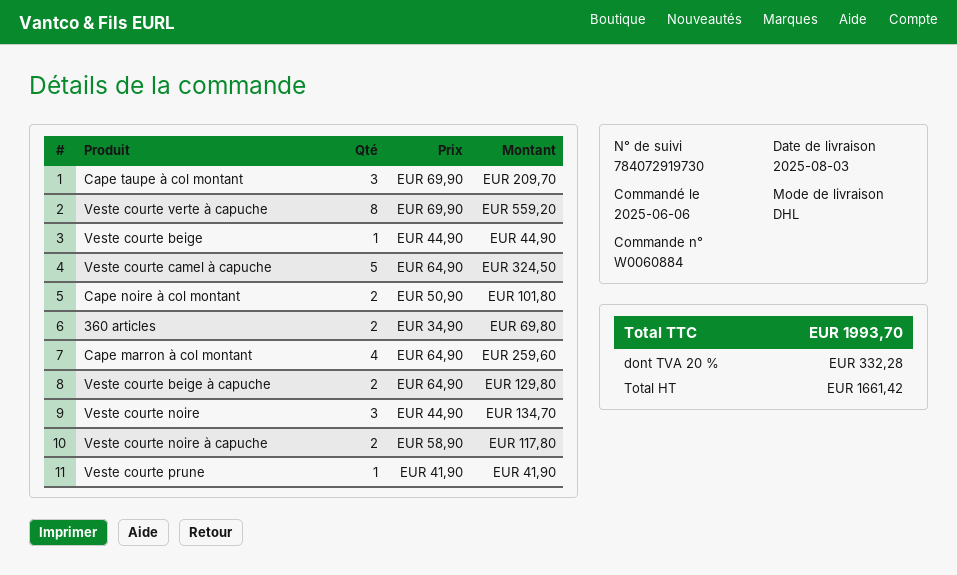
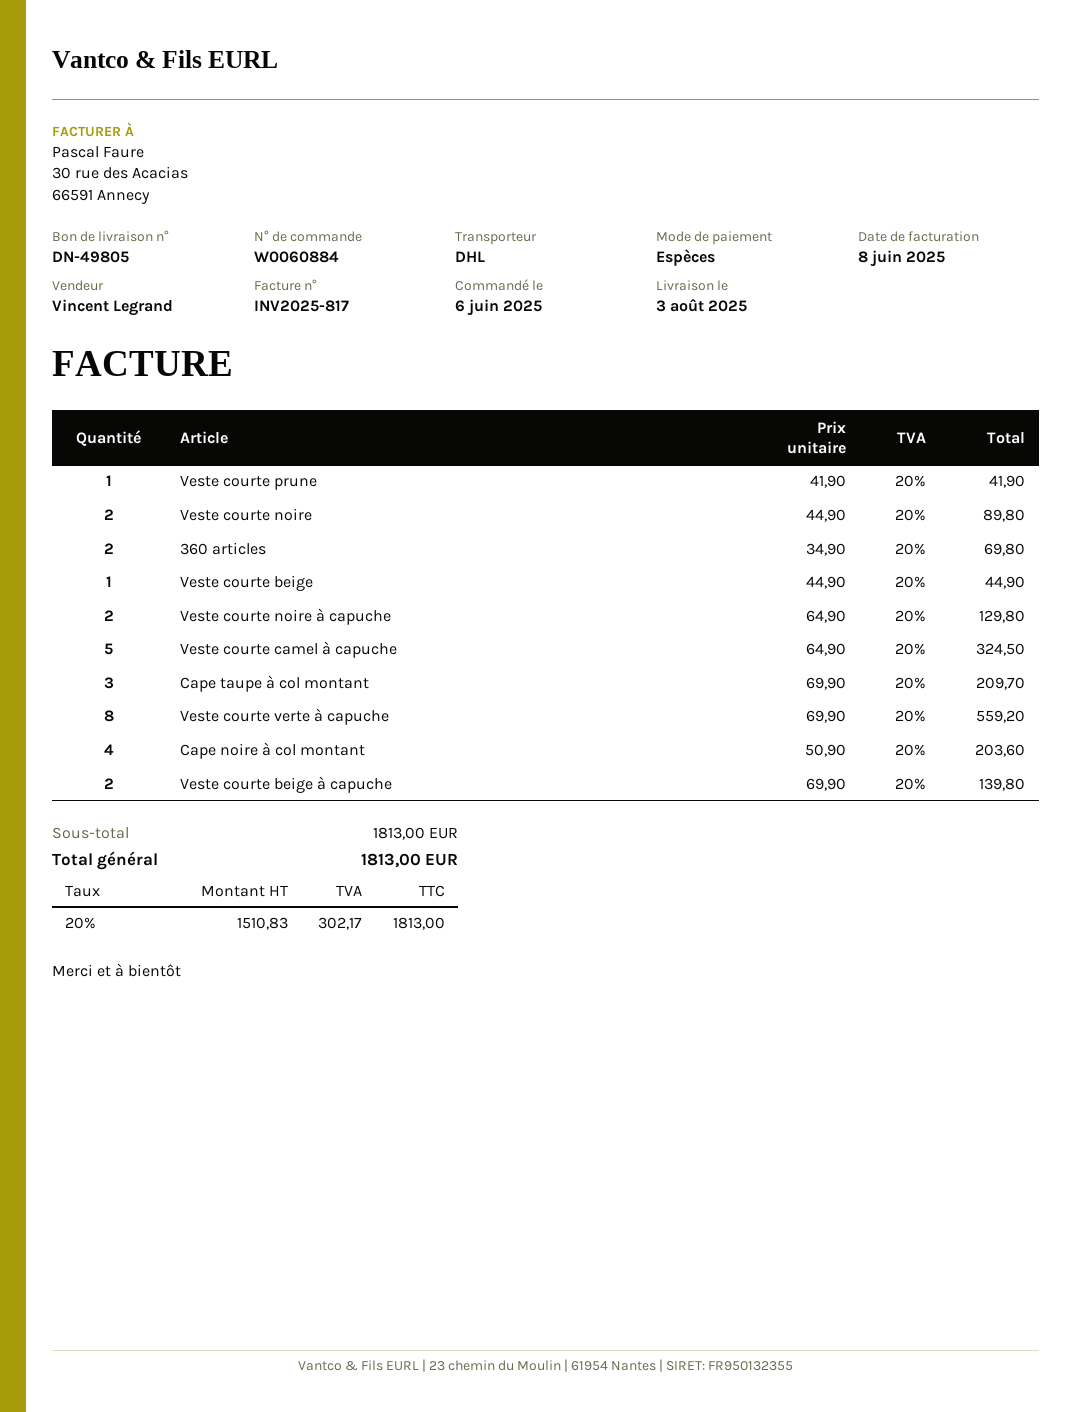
Cape noire à col montant: 2 x 50.90 = 101.80 -> 4 x 50.90 = 203.60
Cape marron à col montant: 4 x 64.90 = 259.60 -> none
Veste courte beige à capuche: 2 x 64.90 = 129.80 -> 2 x 69.90 = 139.80
Veste courte noire: 3 x 44.90 = 134.70 -> 2 x 44.90 = 89.80
Veste courte noire à capuche: 2 x 58.90 = 117.80 -> 2 x 64.90 = 129.80
net: 1661.42 -> 1510.83
tax: 20% = 332.28 -> 20% = 302.17
total: 1993.70 -> 1813.00

